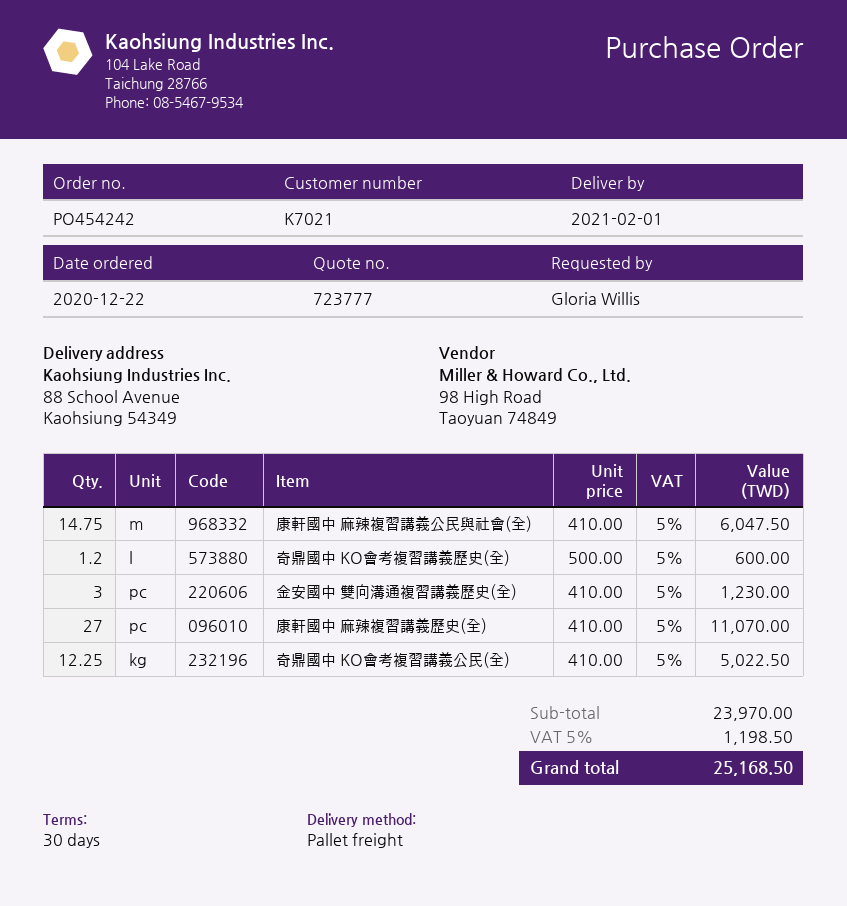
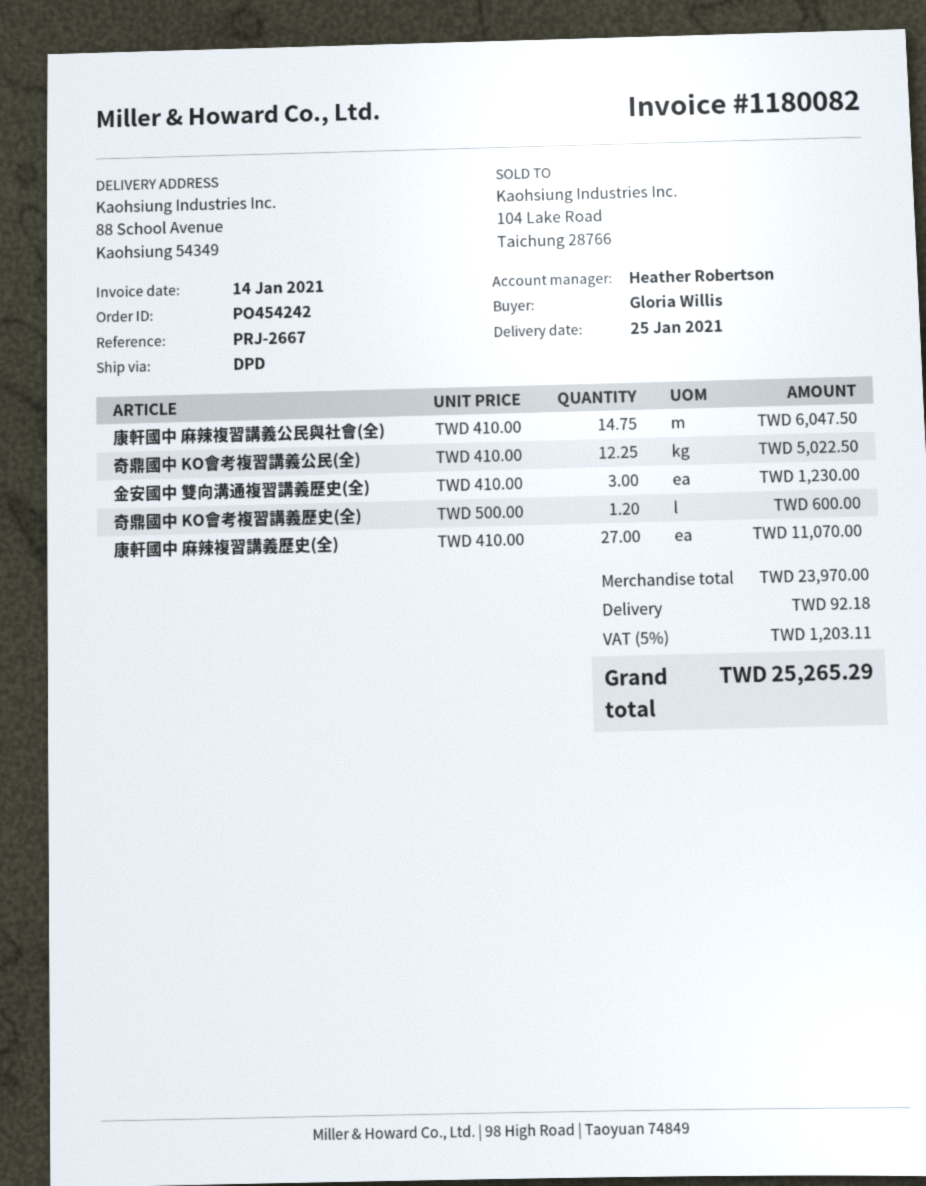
delivery date: 2021-02-01 -> 2021-01-25
shipping method: pallet freight -> DPD
shipping: none -> 92.18
tax: 5% = 1198.50 -> 5% = 1203.11
total: 25168.50 -> 25265.29

